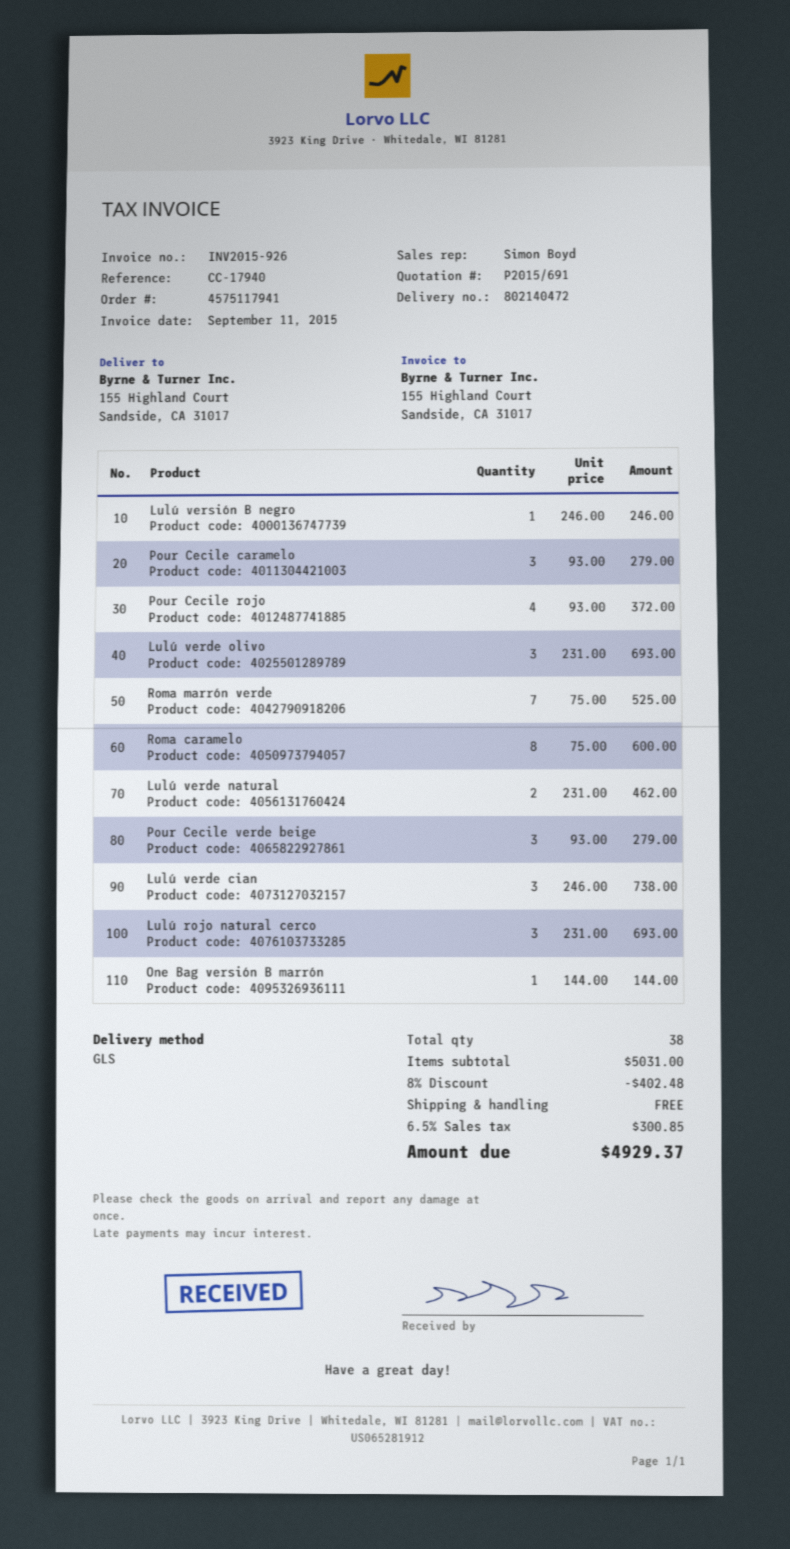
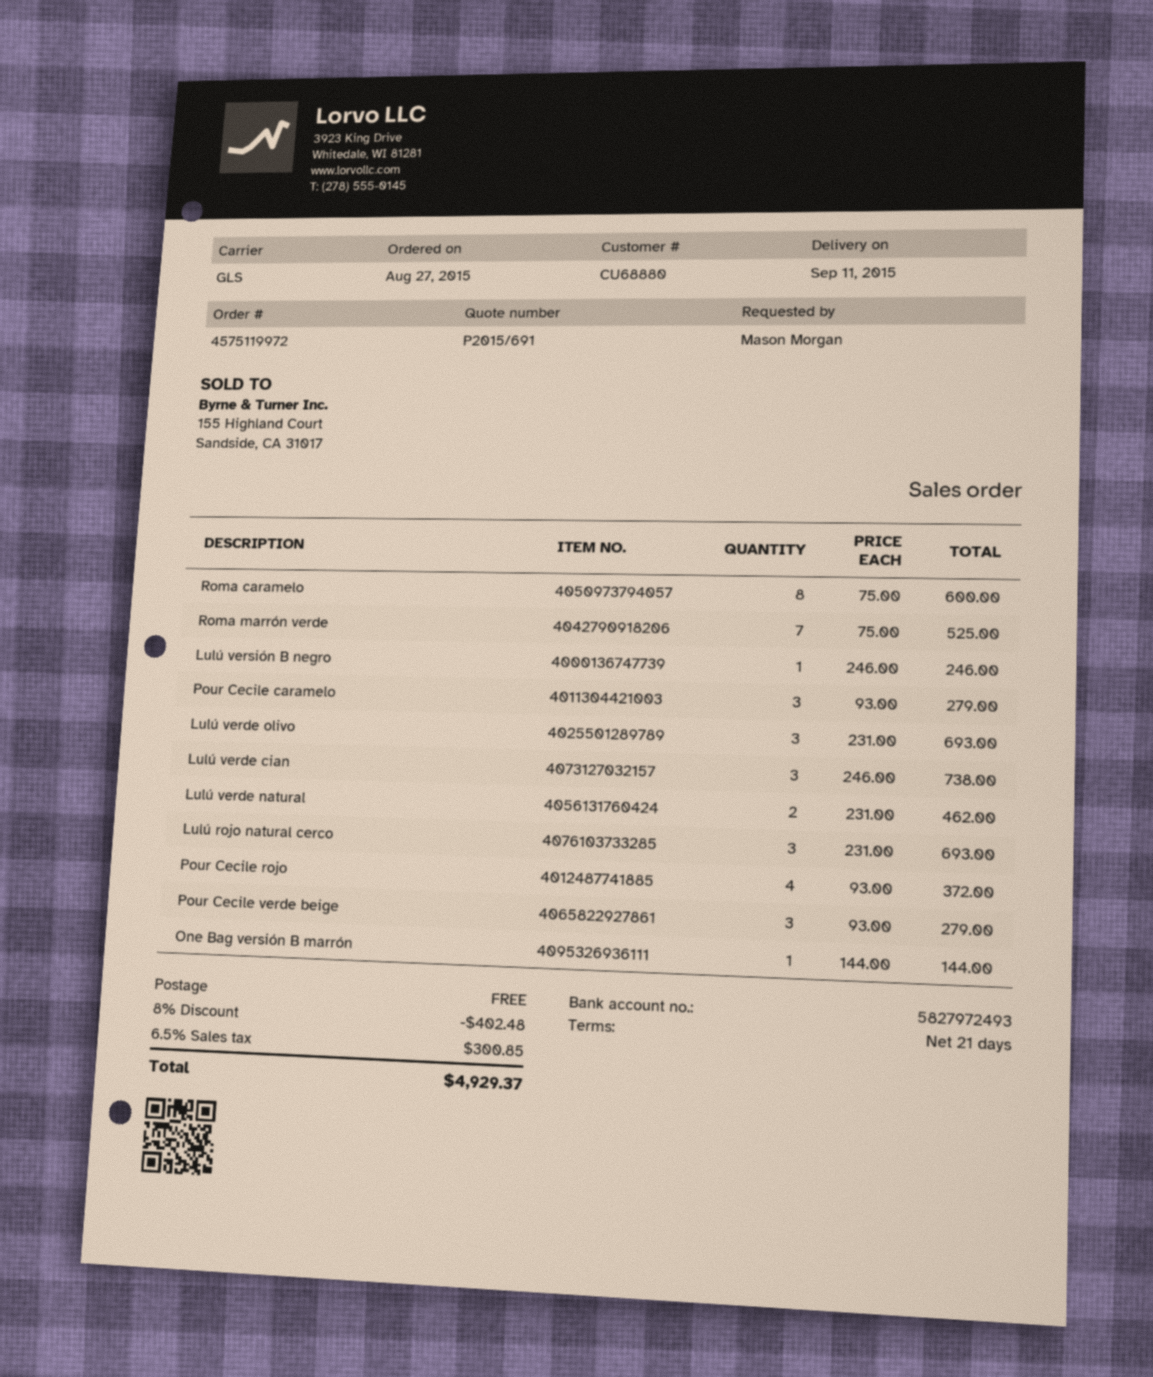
order number: 4575117941 -> 4575119972

